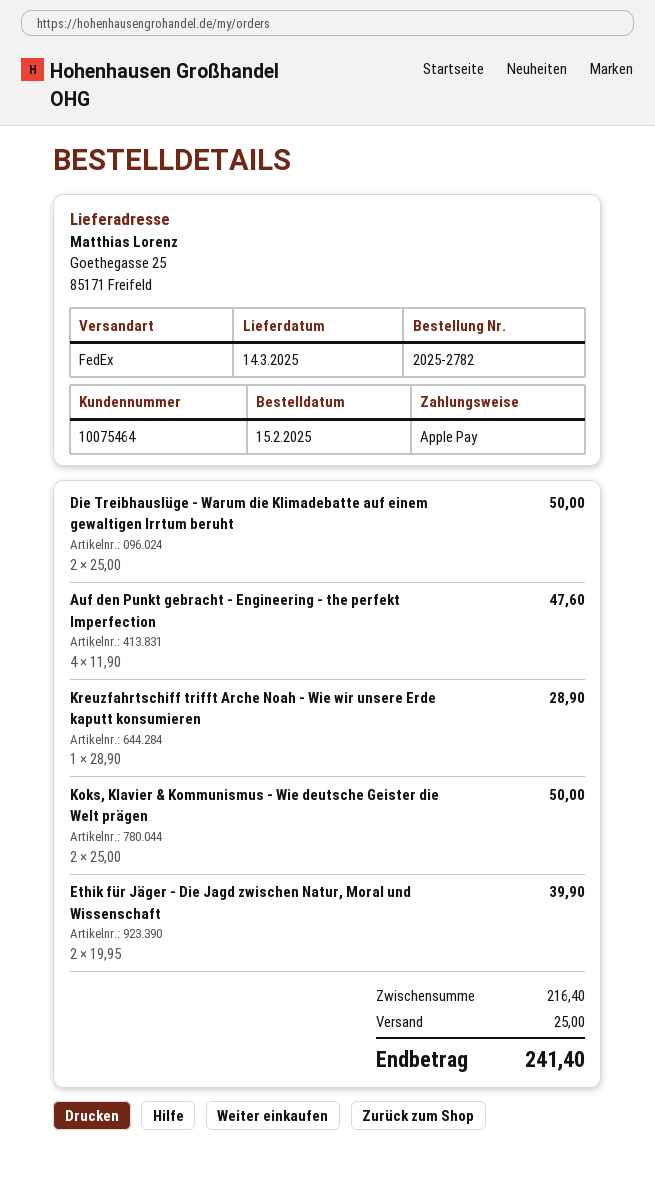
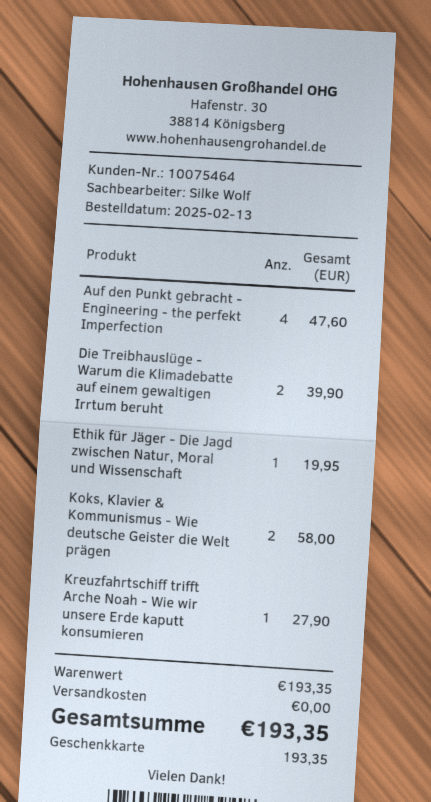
order date: 2025-02-15 -> 2025-02-13
payment method: Apple Pay -> gift card
Die Treibhauslüge - Warum die Klimadebatte auf einem gewaltigen Irrtum beruht: 2 for 50.00 -> 2 for 39.90
Kreuzfahrtschiff trifft Arche Noah - Wie wir unsere Erde kaputt konsumieren: 1 for 28.90 -> 1 for 27.90
Koks, Klavier & Kommunismus - Wie deutsche Geister die Welt prägen: 2 for 50.00 -> 2 for 58.00
Ethik für Jäger - Die Jagd zwischen Natur, Moral und Wissenschaft: 2 for 39.90 -> 1 for 19.95
subtotal: 216.40 -> 193.35
shipping: 25.00 -> 0.00
total: 241.40 -> 193.35

